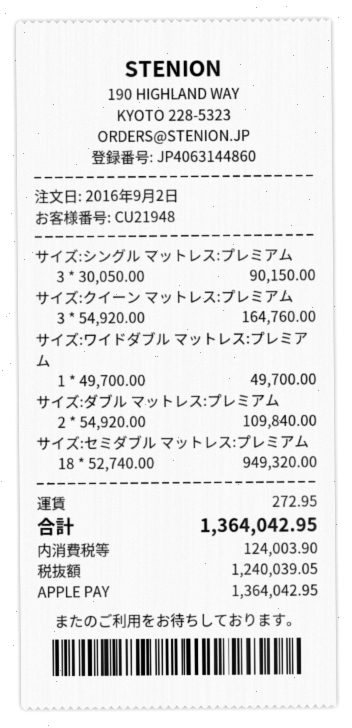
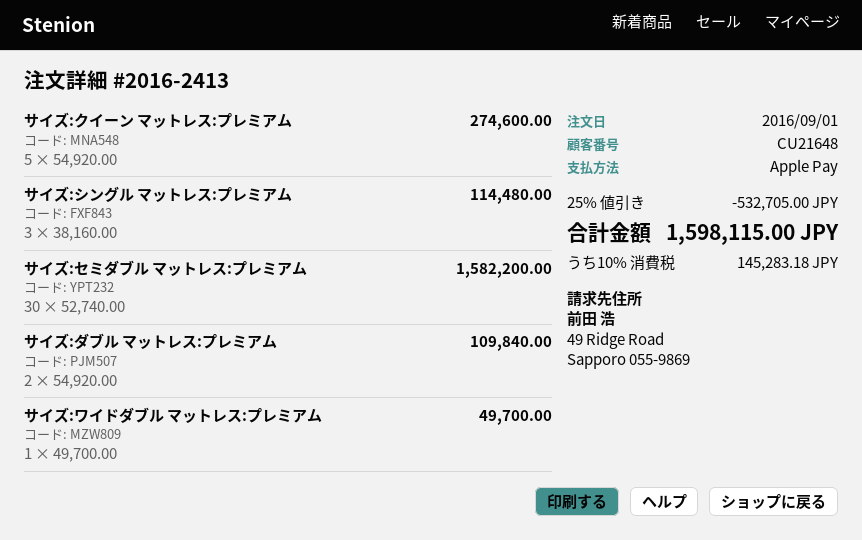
order date: 2016-09-02 -> 2016-09-01
customer number: CU21948 -> CU21648
サイズ:シングル マットレス:プレミアム: 3 x 30050.00 = 90150.00 -> 3 x 38160.00 = 114480.00
サイズ:クイーン マットレス:プレミアム: 3 x 54920.00 = 164760.00 -> 5 x 54920.00 = 274600.00
サイズ:セミダブル マットレス:プレミアム: 18 x 52740.00 = 949320.00 -> 30 x 52740.00 = 1582200.00
discount: none -> 25% = 532705.00
shipping: 272.95 -> none
tax: 124003.90 -> 145283.18
total: 1364042.95 -> 1598115.00

